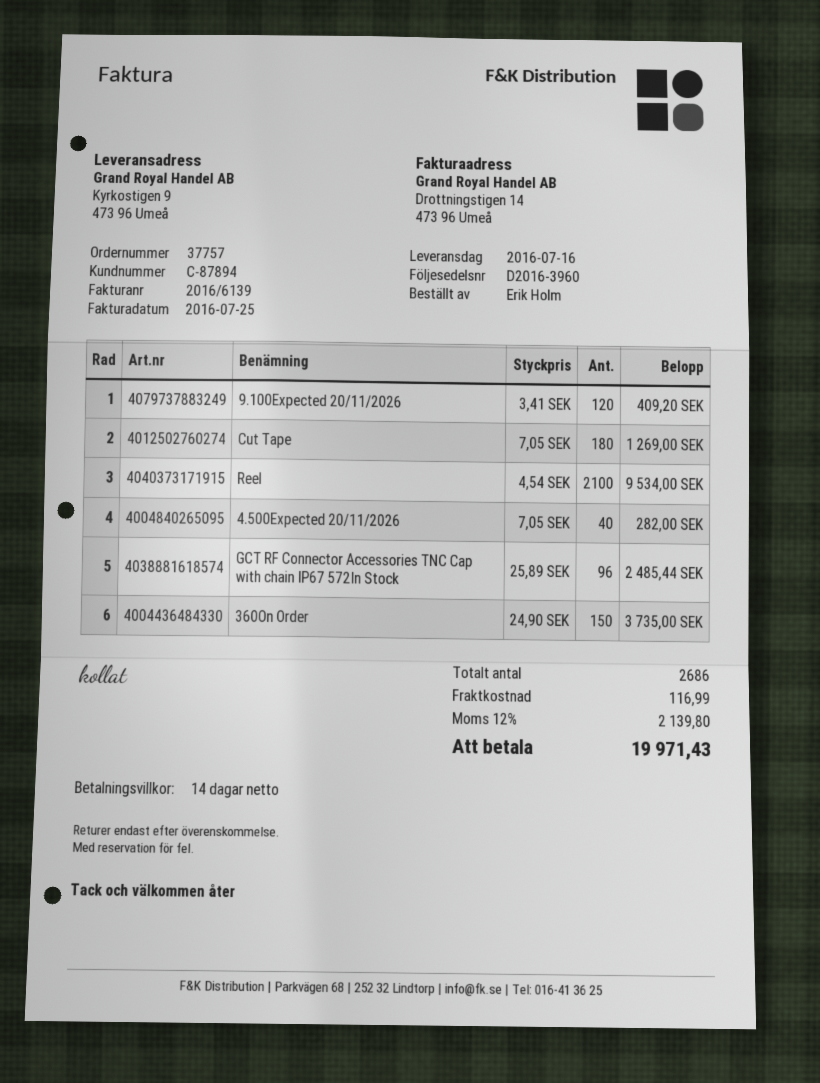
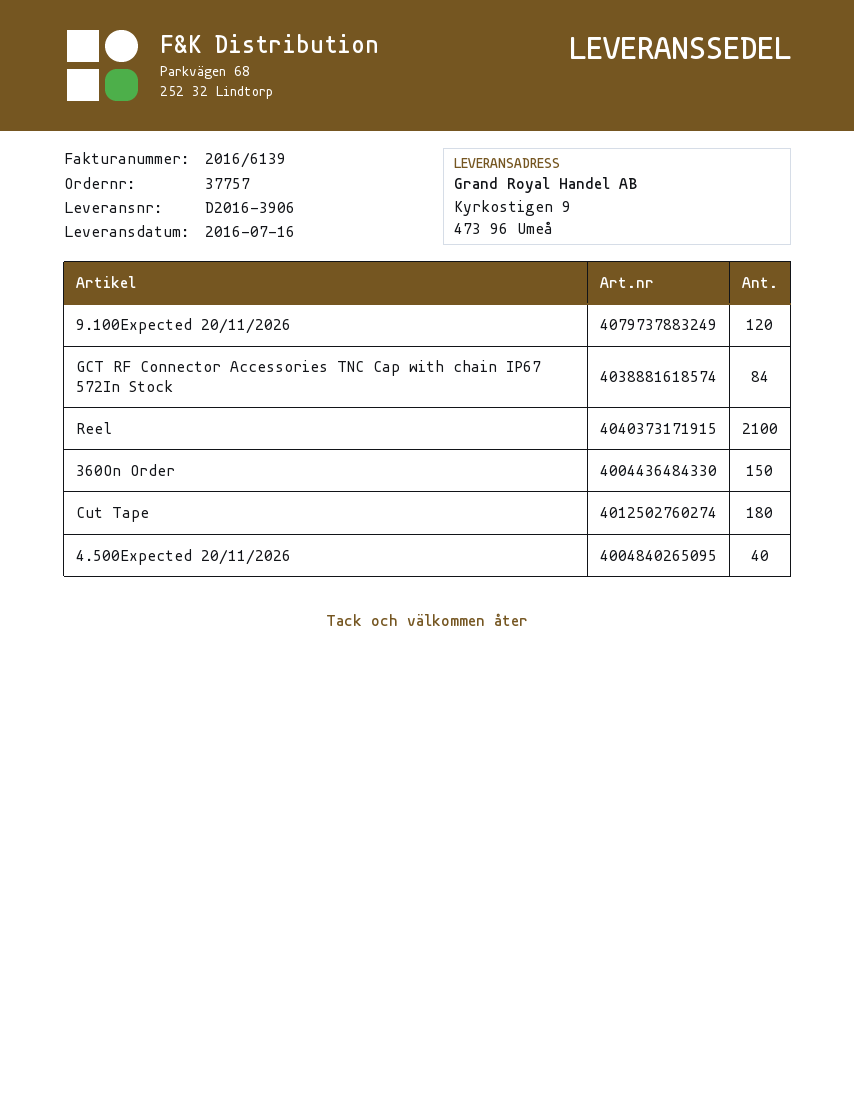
delivery note number: D2016-3960 -> D2016-3906
GCT RF Connector Accessories TNC Cap with chain IP67 572In Stock: 96 -> 84

